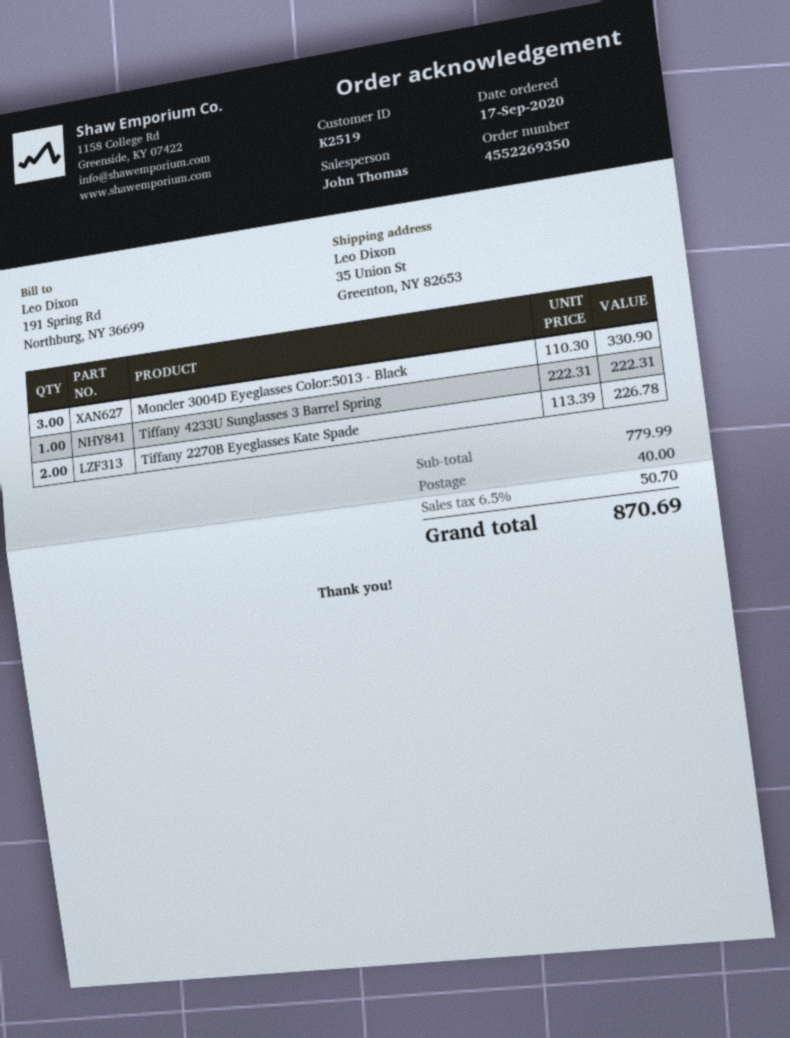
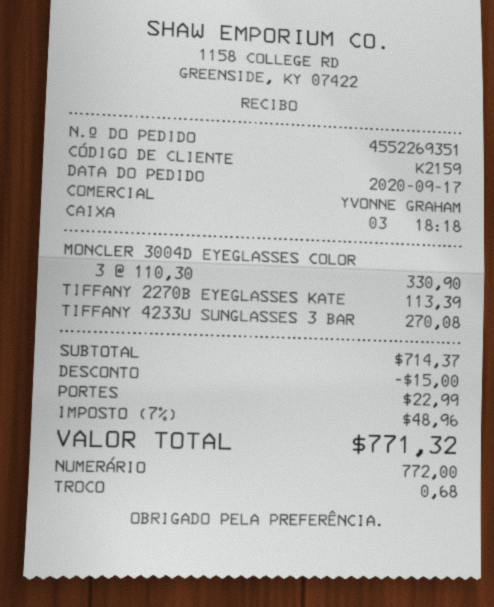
order number: 4552269350 -> 4552269351
customer number: K2519 -> K2159
sales rep: John Thomas -> YVONNE GRAHAM
Tiffany 4233U Sunglasses 3 Barrel Spring: 1 x 222.31 = 222.31 -> 1 x 270.08 = 270.08
Tiffany 2270B Eyeglasses Kate Spade: 2 x 113.39 = 226.78 -> 1 x 113.39 = 113.39
subtotal: 779.99 -> 714.37
discount: none -> 15.00
shipping: 40.00 -> 22.99
tax: 6.5% = 50.70 -> 7% = 48.96
total: 870.69 -> 771.32

